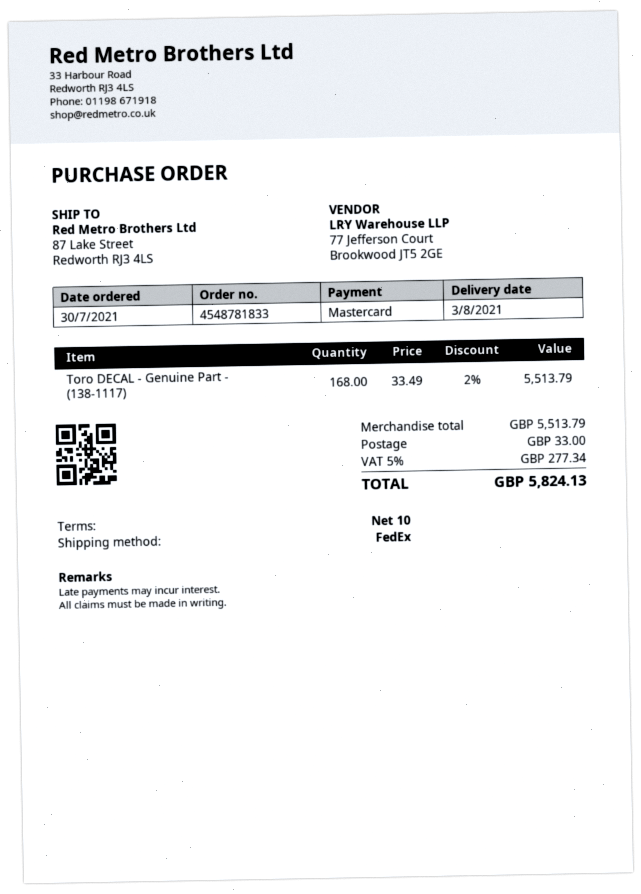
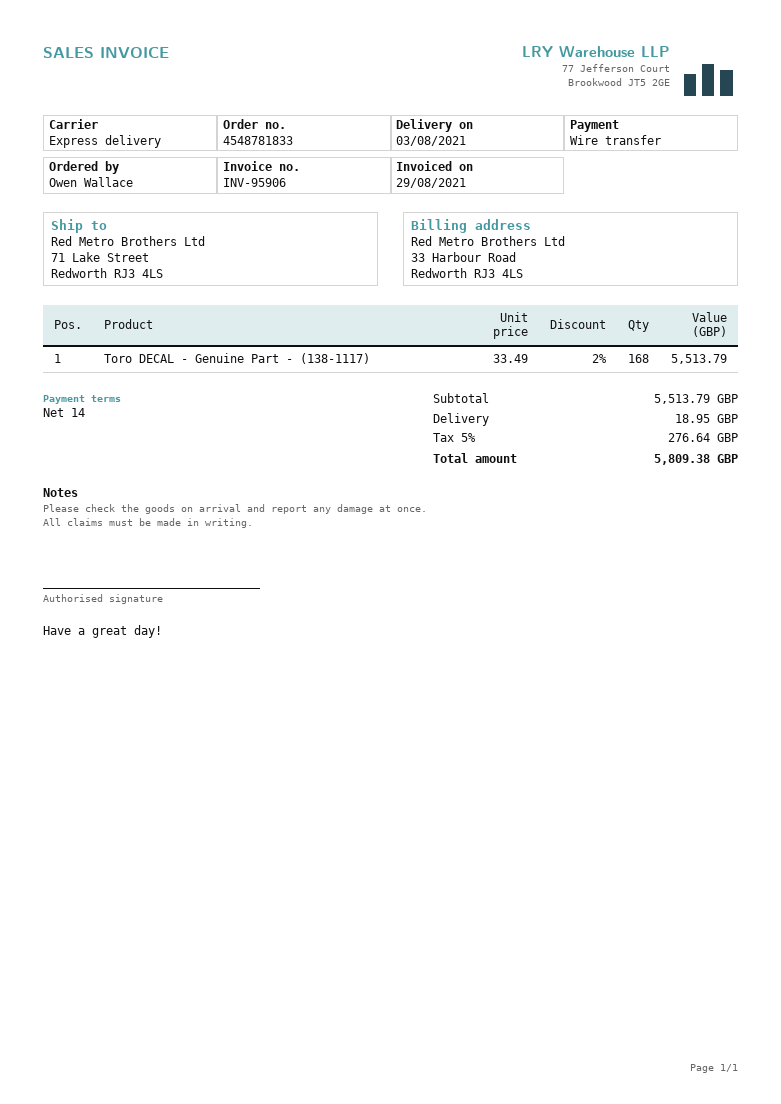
payment terms: 10 days -> 14 days
payment method: Mastercard -> bank transfer
shipping method: FedEx -> express
ship to: 87 Lake Street, Redworth RJ3 4LS -> 71 Lake Street, Redworth RJ3 4LS
shipping: 33.00 -> 18.95
tax: 5% = 277.34 -> 5% = 276.64
total: 5824.13 -> 5809.38

